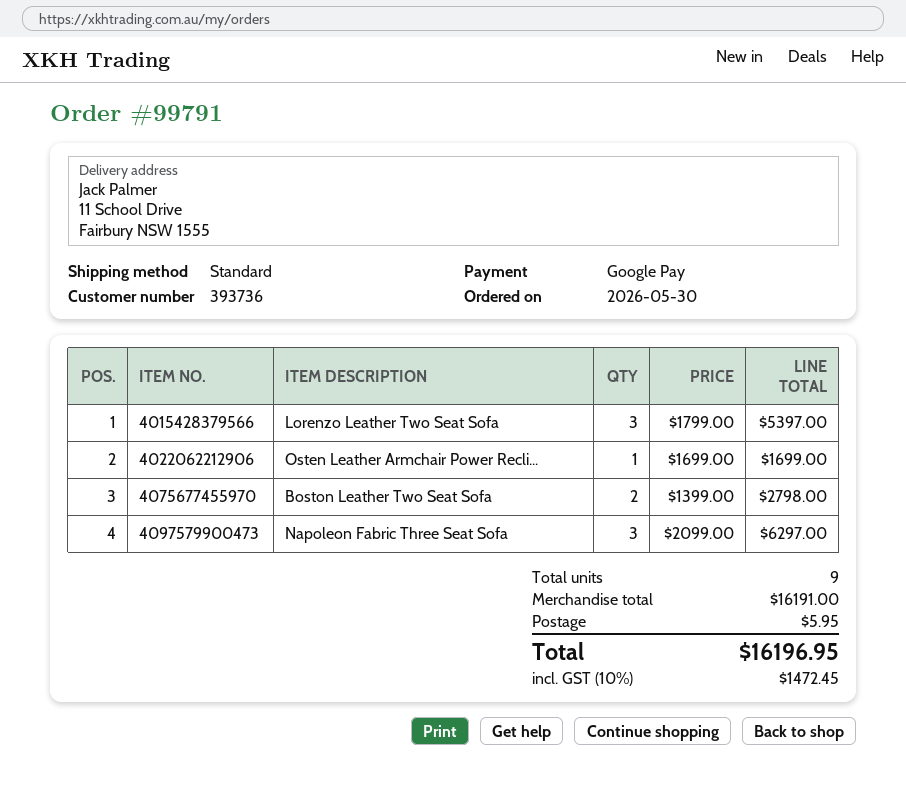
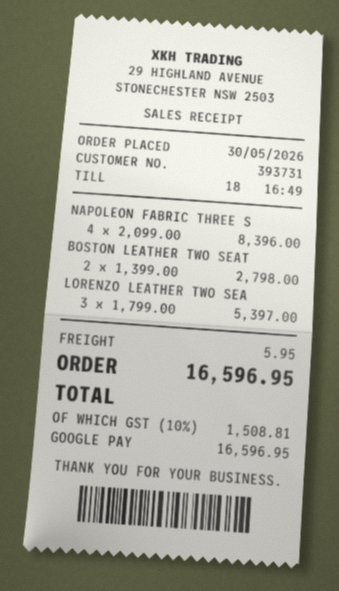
customer number: 393736 -> 393731
Osten Leather Armchair Power Recli...: 1 x 1699.00 = 1699.00 -> none
Napoleon Fabric Three Seat Sofa: 3 x 2099.00 = 6297.00 -> 4 x 2099.00 = 8396.00
tax: 10% = 1472.45 -> 10% = 1508.81
total: 16196.95 -> 16596.95

